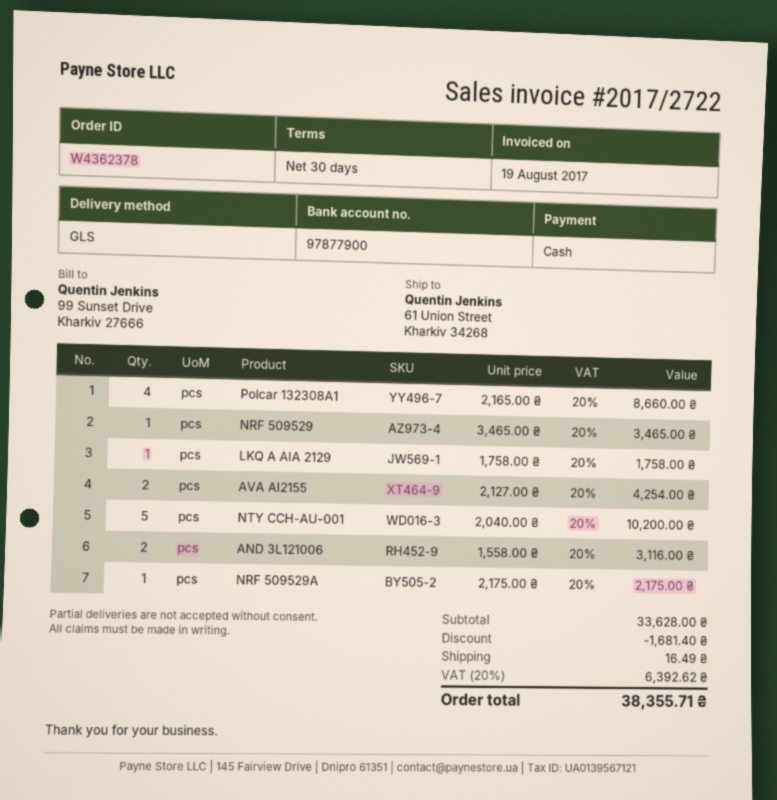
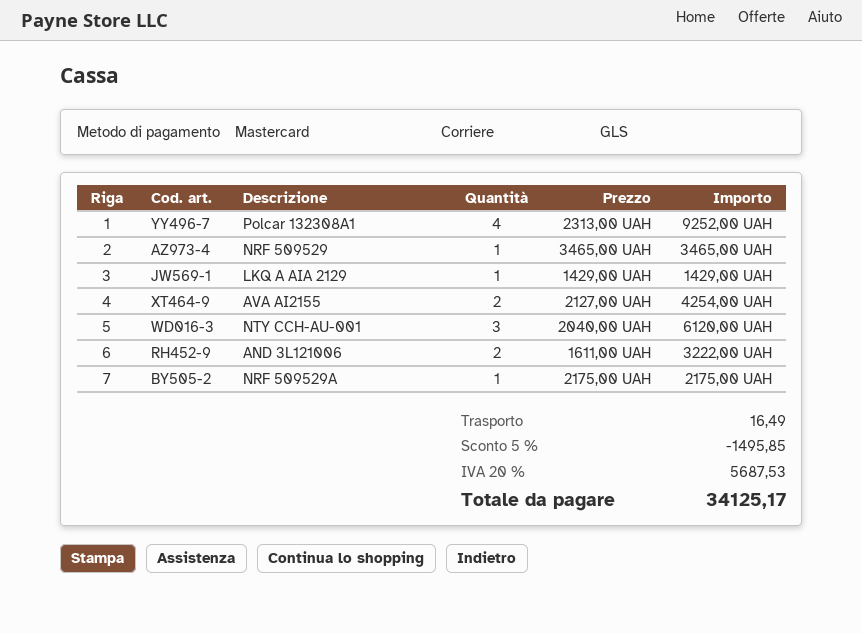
payment method: cash -> Mastercard
Polcar 132308A1: 4 x 2165.00 = 8660.00 -> 4 x 2313.00 = 9252.00
LKQ A AIA 2129: 1 x 1758.00 = 1758.00 -> 1 x 1429.00 = 1429.00
NTY CCH-AU-001: 5 x 2040.00 = 10200.00 -> 3 x 2040.00 = 6120.00
AND 3L121006: 2 x 1558.00 = 3116.00 -> 2 x 1611.00 = 3222.00
discount: 1681.40 -> 1495.85
tax: 20% = 6392.62 -> 20% = 5687.53
total: 38355.71 -> 34125.17

